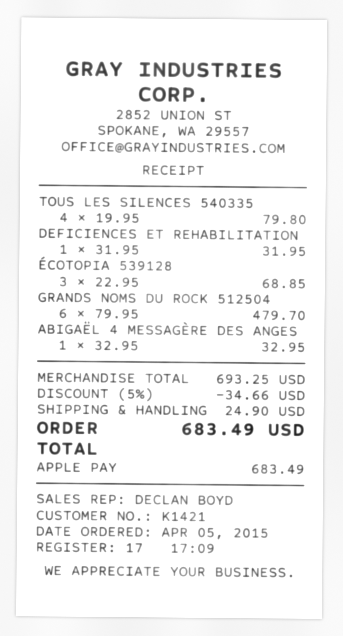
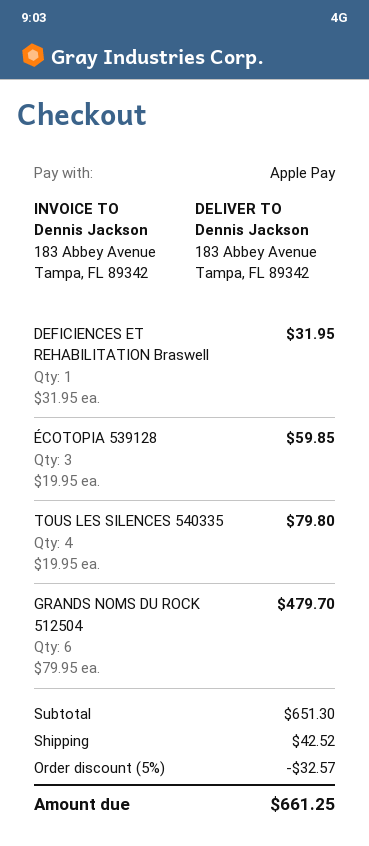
ÉCOTOPIA 539128: 3 x 22.95 = 68.85 -> 3 x 19.95 = 59.85
ABIGAËL 4 MESSAGÈRE DES ANGES: 1 x 32.95 = 32.95 -> none
subtotal: 693.25 -> 651.30
discount: 5% = 34.66 -> 5% = 32.57
shipping: 24.90 -> 42.52
total: 683.49 -> 661.25

